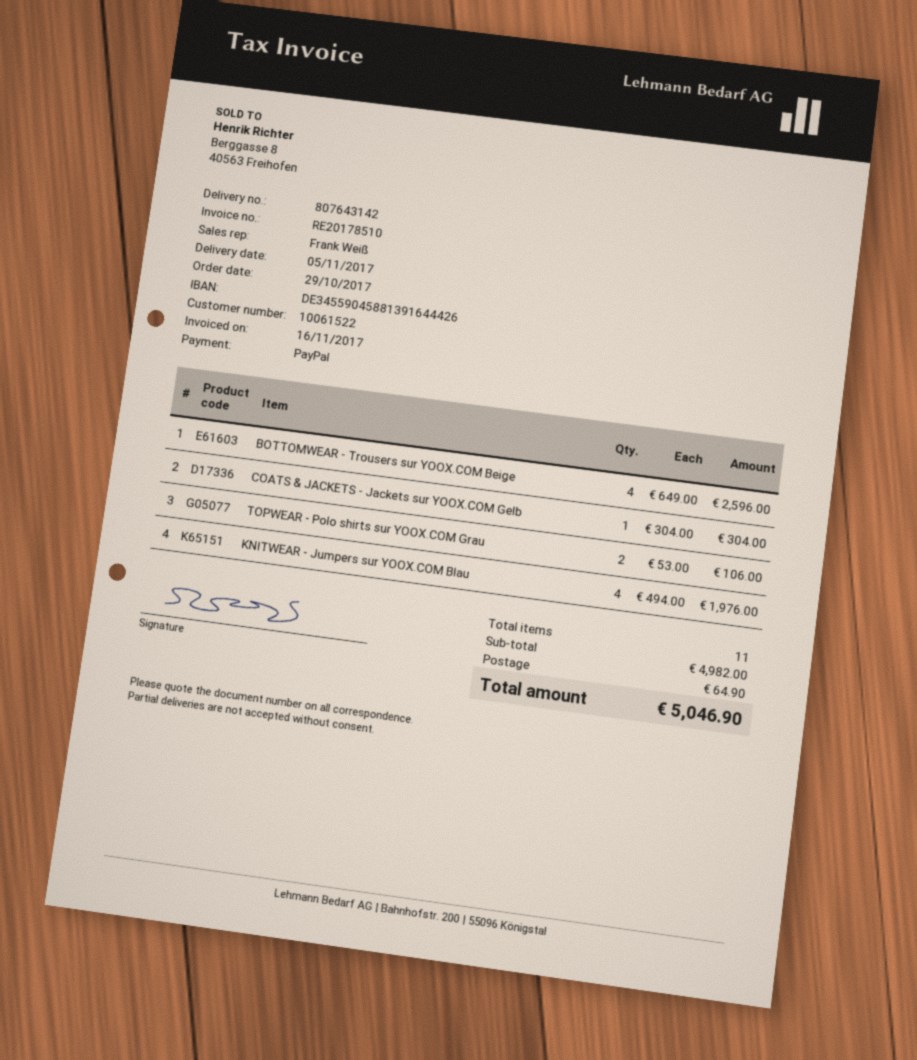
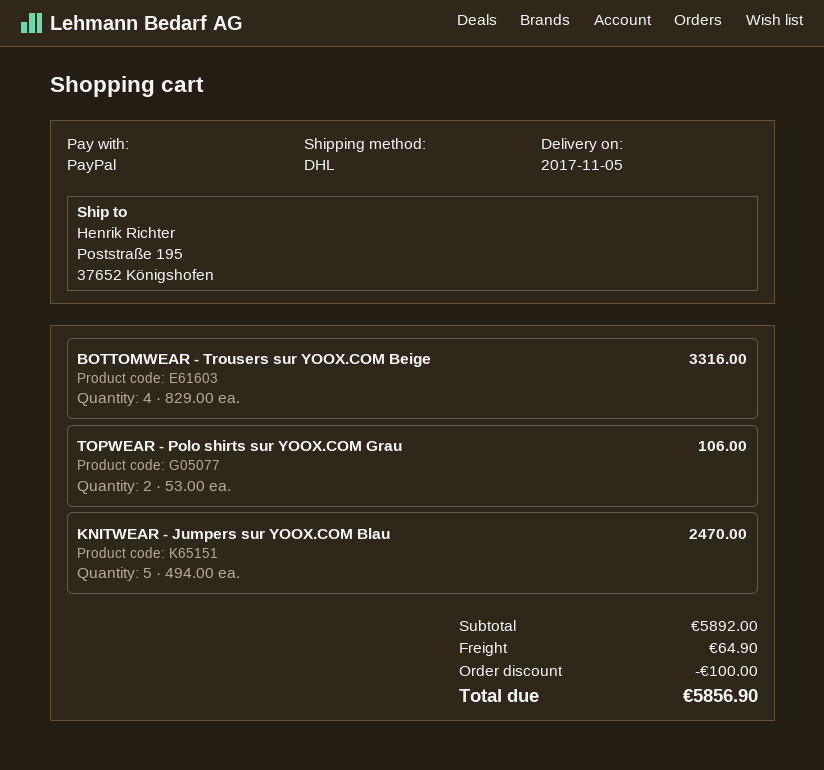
BOTTOMWEAR - Trousers sur YOOX.COM Beige: 4 x 649.00 = 2596.00 -> 4 x 829.00 = 3316.00
COATS & JACKETS - Jackets sur YOOX.COM Gelb: 1 x 304.00 = 304.00 -> none
KNITWEAR - Jumpers sur YOOX.COM Blau: 4 x 494.00 = 1976.00 -> 5 x 494.00 = 2470.00
subtotal: 4982.00 -> 5892.00
discount: none -> 100.00
total: 5046.90 -> 5856.90

